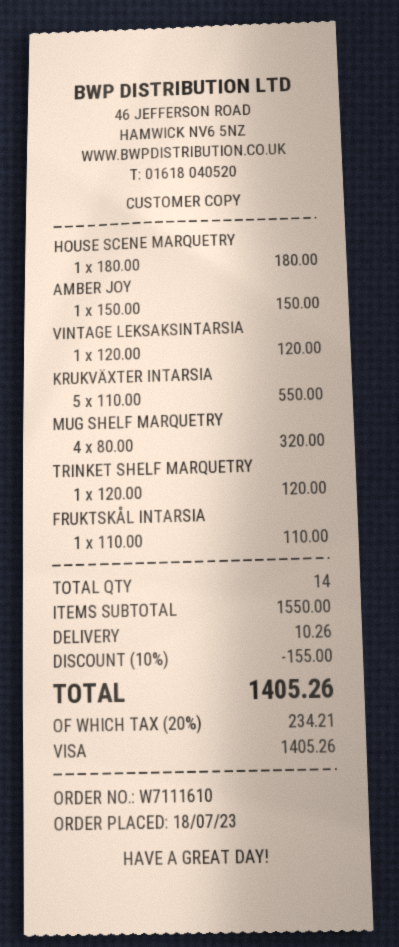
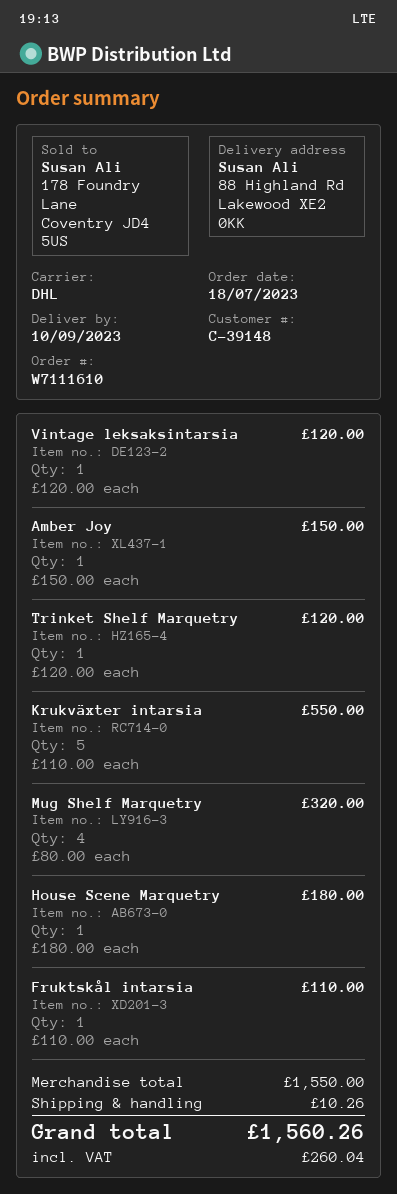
discount: 10% = 155.00 -> none
tax: 234.21 -> 260.04
total: 1405.26 -> 1560.26

